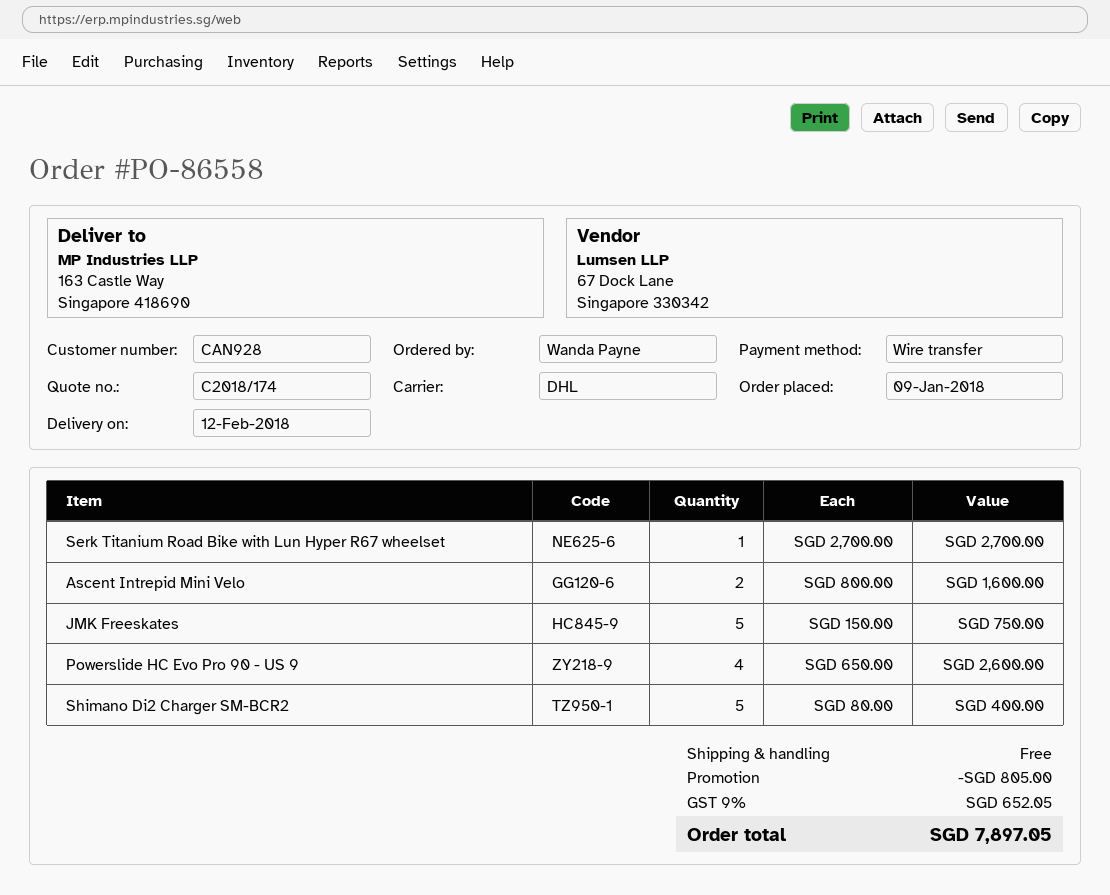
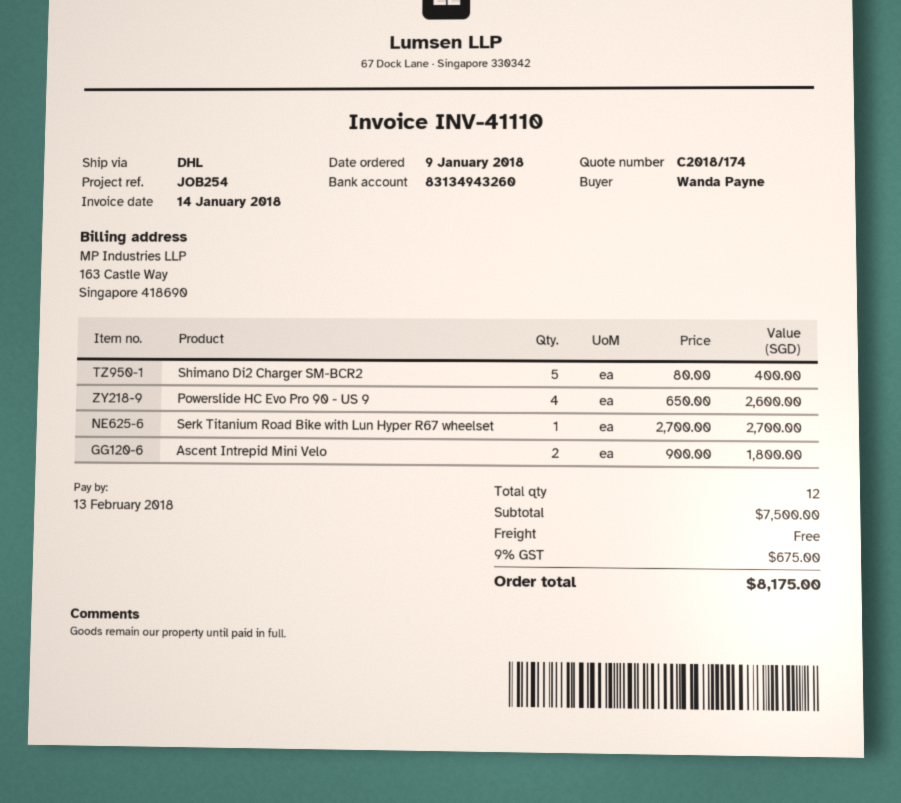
Ascent Intrepid Mini Velo: 2 x 800.00 = 1600.00 -> 2 x 900.00 = 1800.00
JMK Freeskates: 5 x 150.00 = 750.00 -> none
discount: 805.00 -> none
tax: 9% = 652.05 -> 9% = 675.00
total: 7897.05 -> 8175.00

